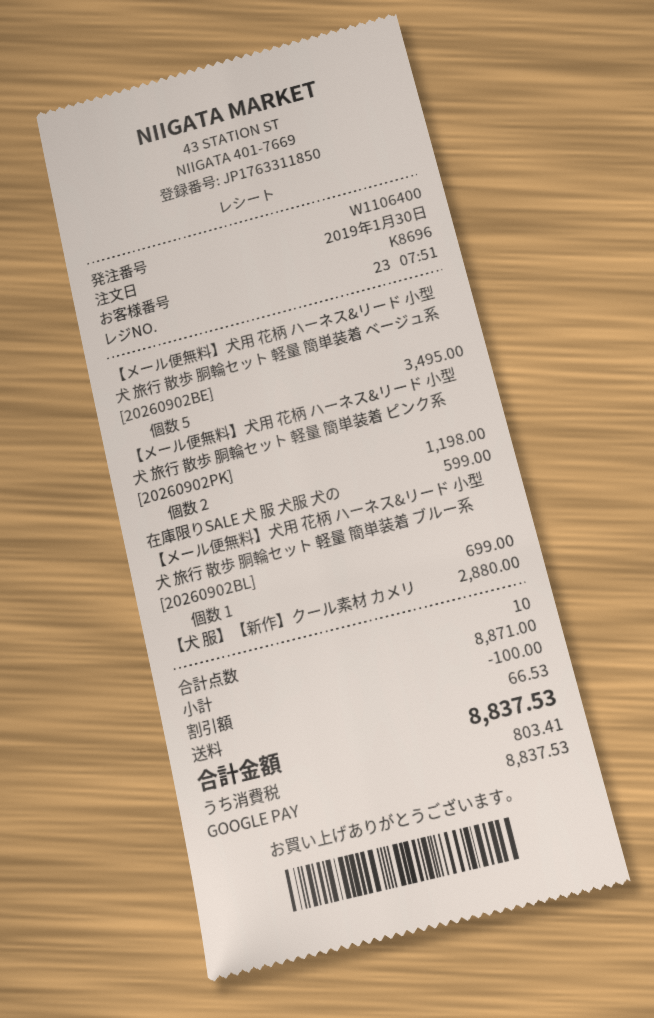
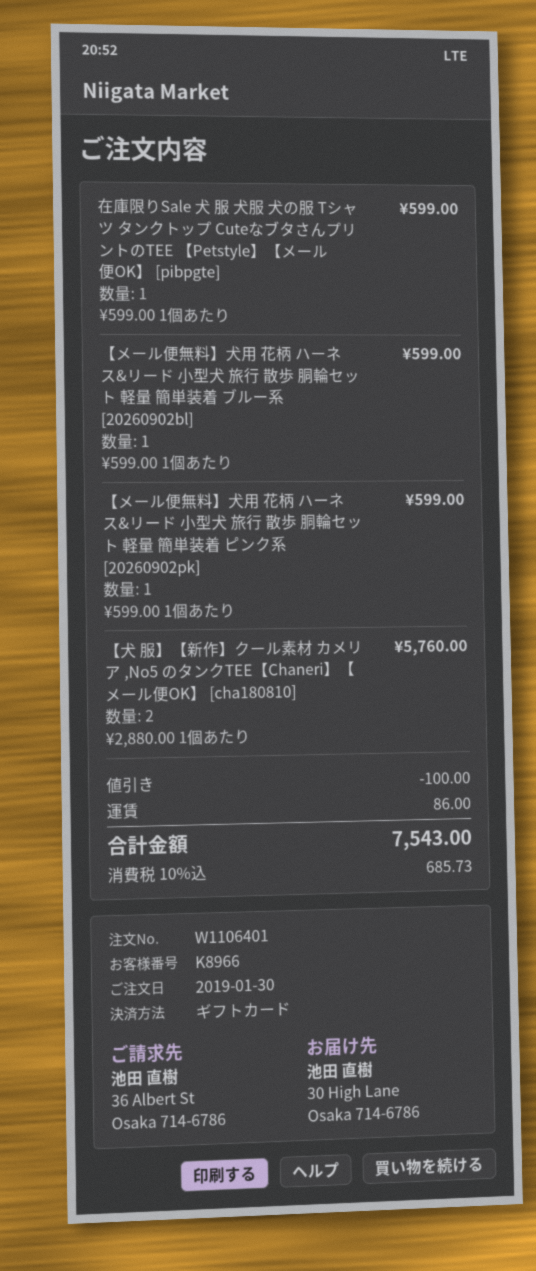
order number: W1106400 -> W1106401
customer number: K8696 -> K8966
payment method: Google Pay -> gift card
【メール便無料】犬用 花柄 ハーネス&リード 小型犬 旅行 散歩 胴輪セット 軽量 簡単装着 ベージュ系 [20260902BE]: 5 for 3495.00 -> none
【メール便無料】犬用 花柄 ハーネス&リード 小型犬 旅行 散歩 胴輪セット 軽量 簡単装着 ピンク系 [20260902PK]: 2 for 1198.00 -> 1 for 599.00
【メール便無料】犬用 花柄 ハーネス&リード 小型犬 旅行 散歩 胴輪セット 軽量 簡単装着 ブルー系 [20260902BL]: 1 for 699.00 -> 1 for 599.00
【犬 服】【新作】クール素材 カメリ: 1 for 2880.00 -> 2 for 5760.00
shipping: 66.53 -> 86.00
tax: 803.41 -> 685.73
total: 8837.53 -> 7543.00

